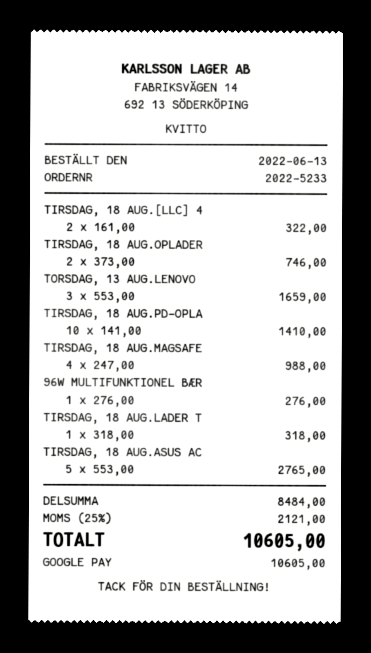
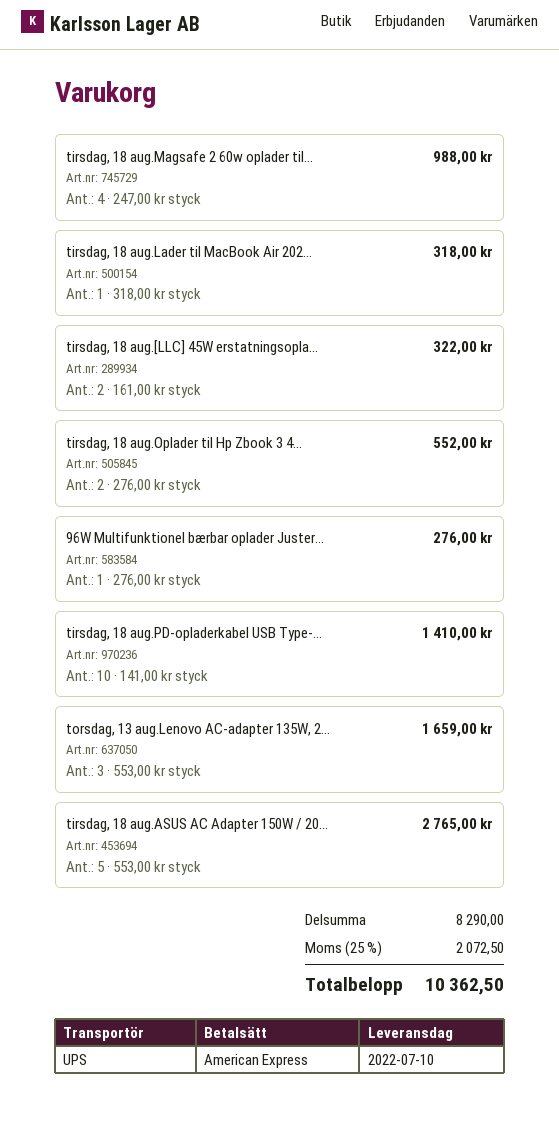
payment method: Google Pay -> American Express
TIRSDAG, 18 AUG.OPLADER: 2 x 373.00 = 746.00 -> 2 x 276.00 = 552.00
subtotal: 8484.00 -> 8290.00
tax: 25% = 2121.00 -> 25% = 2072.50
total: 10605.00 -> 10362.50

